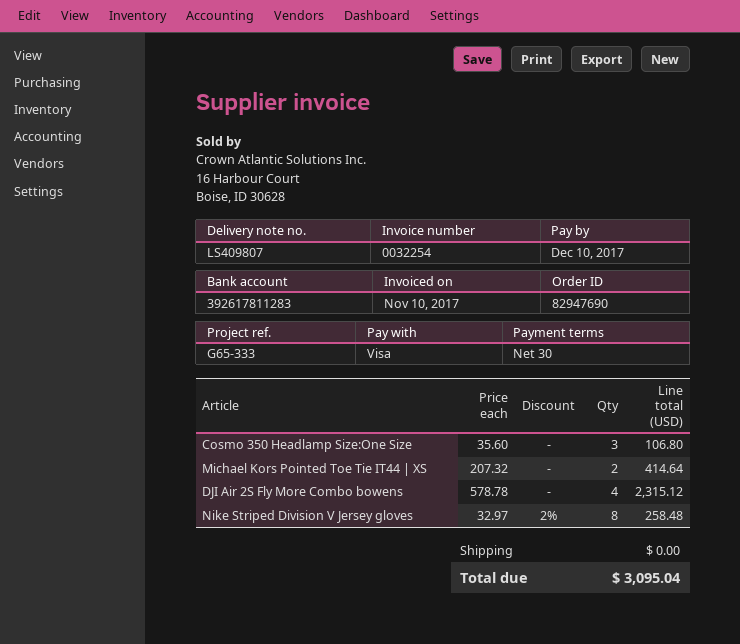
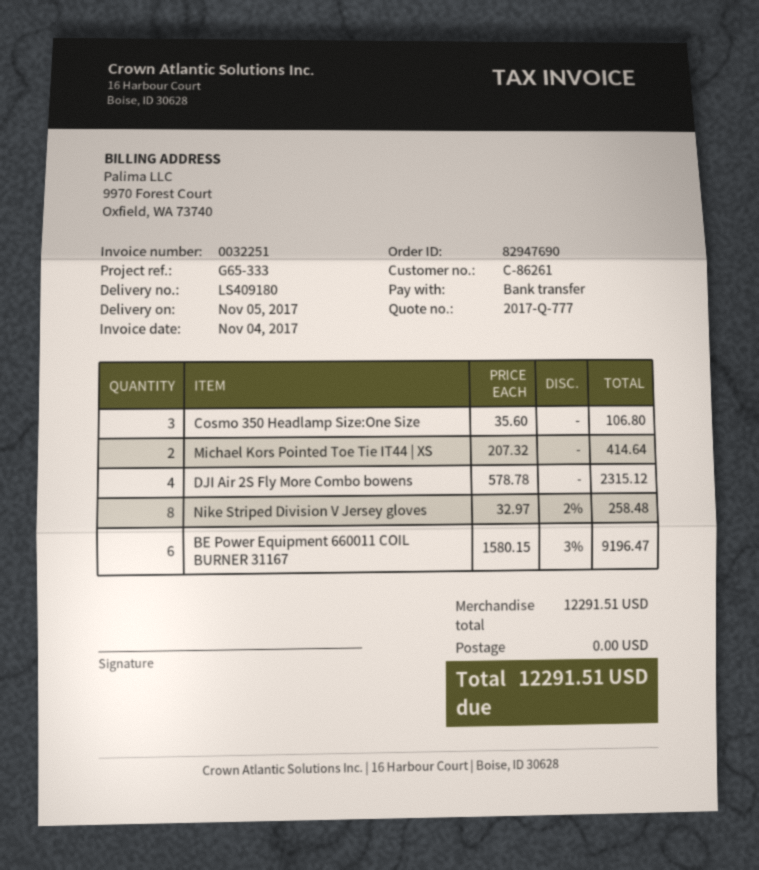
delivery note number: LS409807 -> LS409180
invoice number: 0032254 -> 0032251
invoice date: 2017-11-10 -> 2017-11-04
payment method: Visa -> bank transfer
BE Power Equipment 660011 COIL BURNER 31167: none -> 6 x 1580.15 - 3% = 9196.47
total: 3095.04 -> 12291.51

